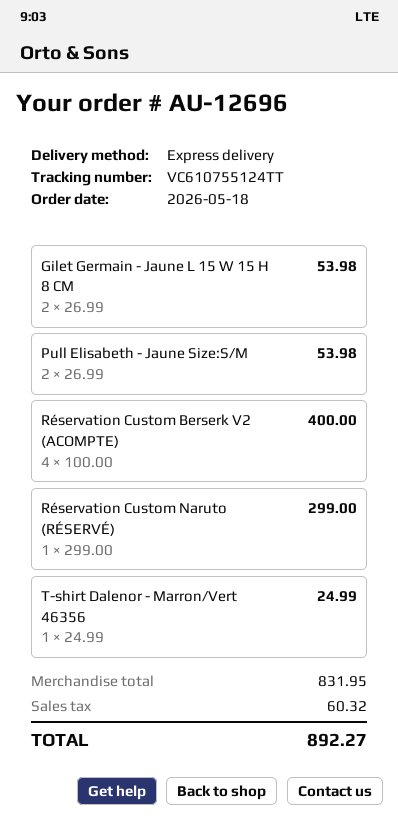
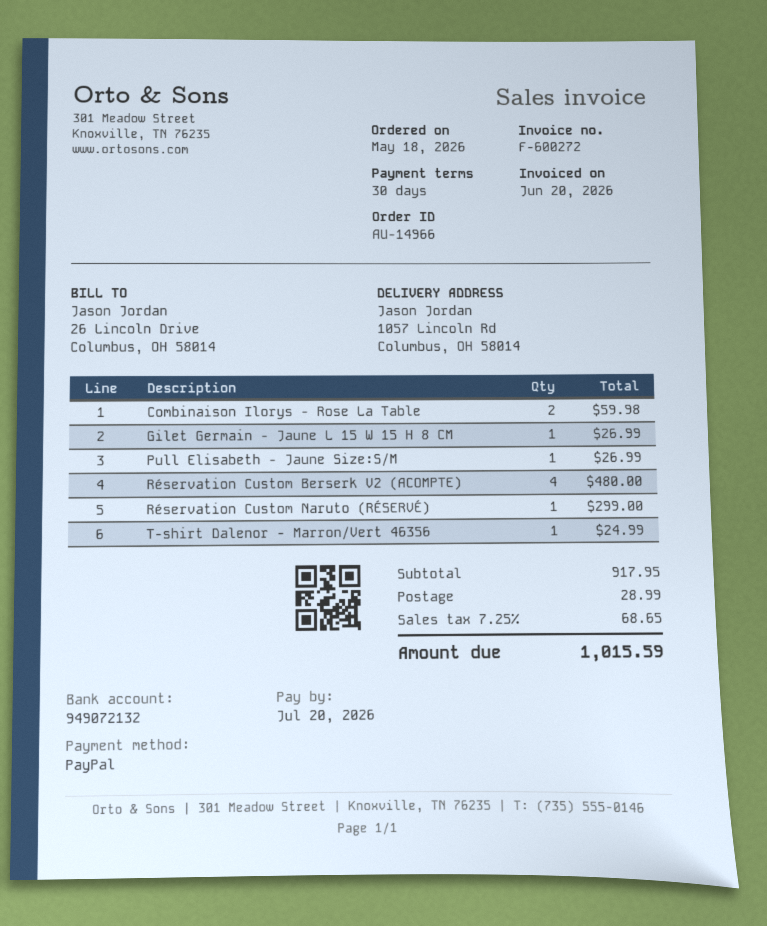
order number: AU-12696 -> AU-14966
Gilet Germain - Jaune L 15 W 15 H 8 CM: 2 for 53.98 -> 1 for 26.99
Pull Elisabeth - Jaune Size:S/M: 2 for 53.98 -> 1 for 26.99
Réservation Custom Berserk V2 (ACOMPTE): 4 for 400.00 -> 4 for 480.00
Combinaison Ilorys - Rose La Table: none -> 2 for 59.98
subtotal: 831.95 -> 917.95
shipping: none -> 28.99
tax: 60.32 -> 68.65
total: 892.27 -> 1015.59

